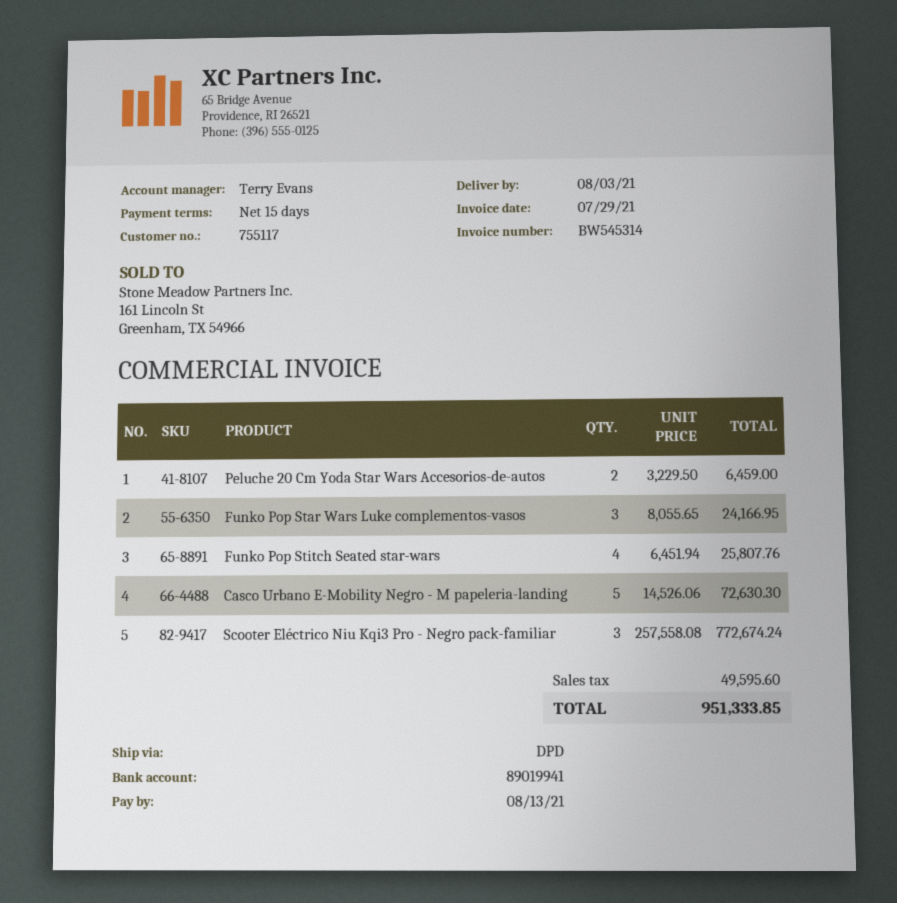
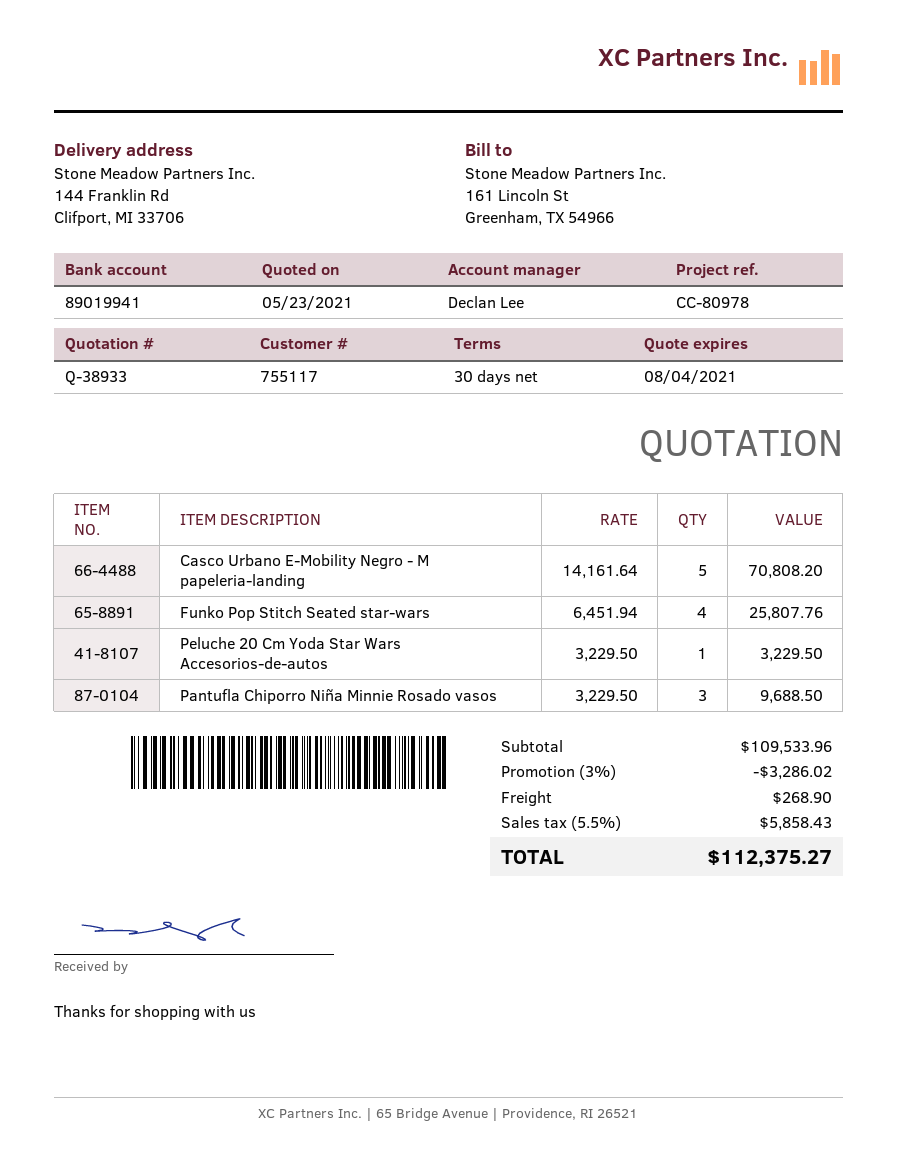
payment terms: 15 days -> 30 days
sales rep: Terry Evans -> Declan Lee
Peluche 20 Cm Yoda Star Wars Accesorios-de-autos: 2 x 3229.50 = 6459.00 -> 1 x 3229.50 = 3229.50
Funko Pop Star Wars Luke complementos-vasos: 3 x 8055.65 = 24166.95 -> none
Casco Urbano E-Mobility Negro - M papeleria-landing: 5 x 14526.06 = 72630.30 -> 5 x 14161.64 = 70808.20
Scooter Eléctrico Niu Kqi3 Pro - Negro pack-familiar: 3 x 257558.08 = 772674.24 -> none
Pantufla Chiporro Niña Minnie Rosado vasos: none -> 3 x 3229.50 = 9688.50
discount: none -> 3% = 3286.02
shipping: none -> 268.90
tax: 49595.60 -> 5858.43
total: 951333.85 -> 112375.27

